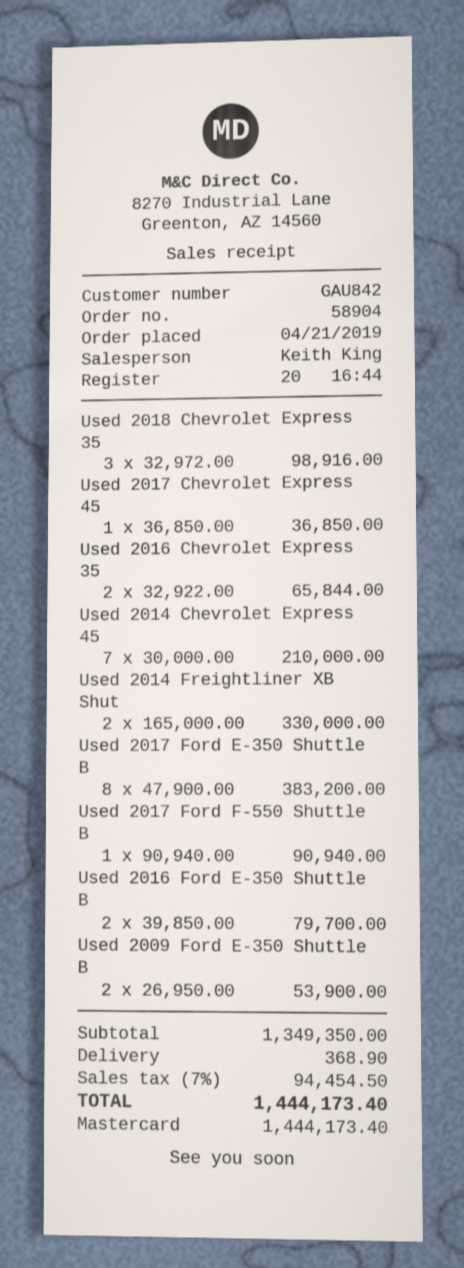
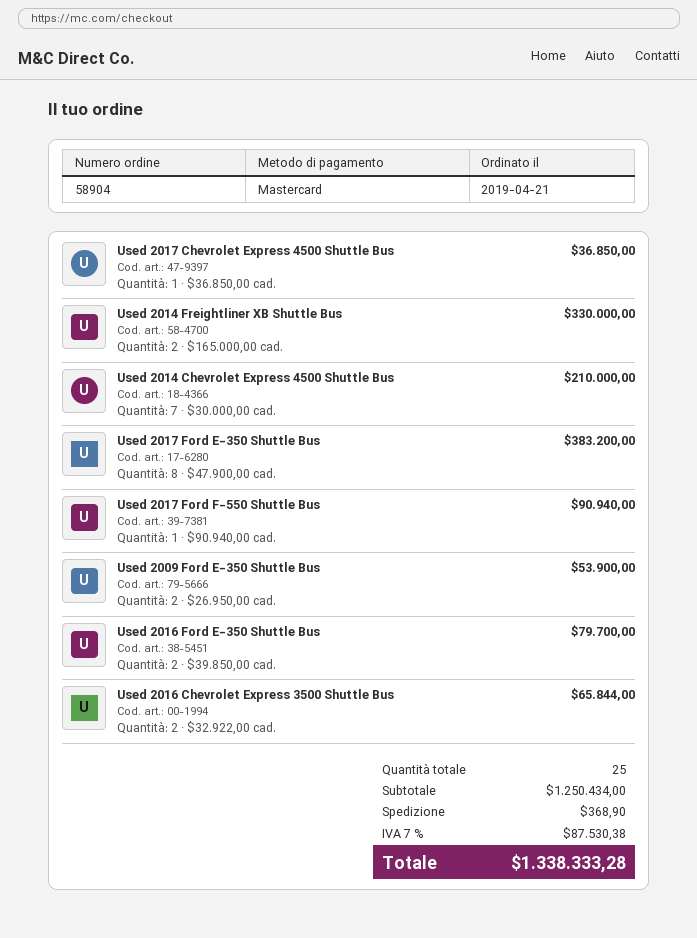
Used 2018 Chevrolet Express 35: 3 x 32972.00 = 98916.00 -> none
subtotal: 1349350.00 -> 1250434.00
tax: 7% = 94454.50 -> 7% = 87530.38
total: 1444173.40 -> 1338333.28

